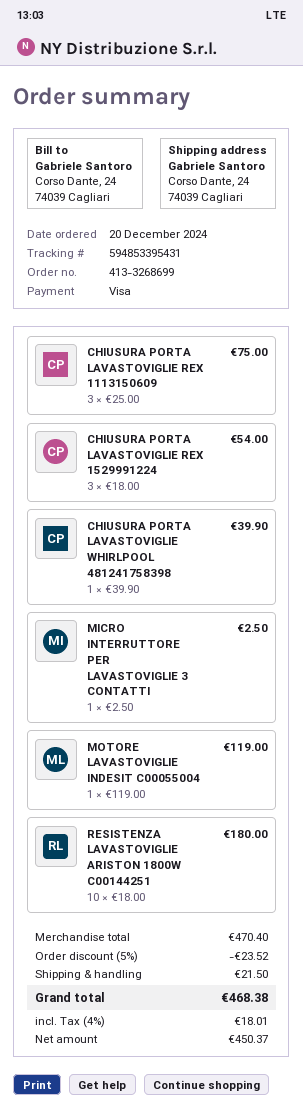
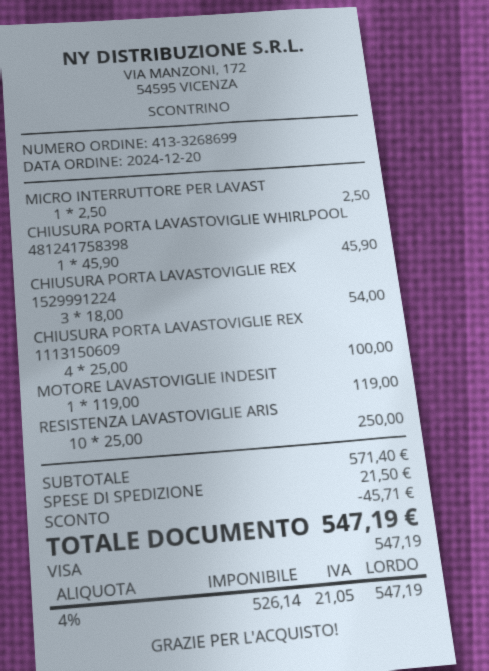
CHIUSURA PORTA LAVASTOVIGLIE REX 1113150609: 3 x 25.00 = 75.00 -> 4 x 25.00 = 100.00
CHIUSURA PORTA LAVASTOVIGLIE WHIRLPOOL 481241758398: 1 x 39.90 = 39.90 -> 1 x 45.90 = 45.90
RESISTENZA LAVASTOVIGLIE ARISTON 1800W C00144251: 10 x 18.00 = 180.00 -> 10 x 25.00 = 250.00
subtotal: 470.40 -> 571.40
discount: 23.52 -> 45.71
net: 450.37 -> 526.14
tax: 4% = 18.01 -> 4% = 21.05
total: 468.38 -> 547.19

